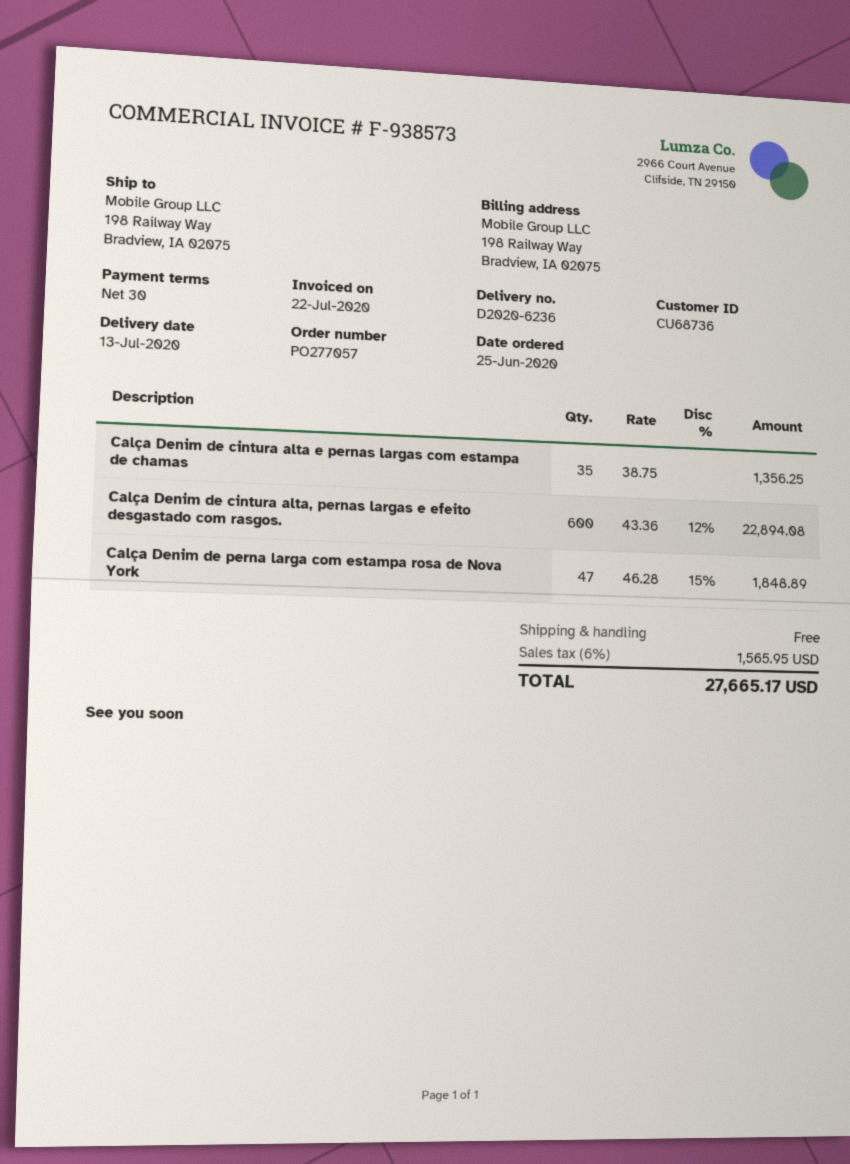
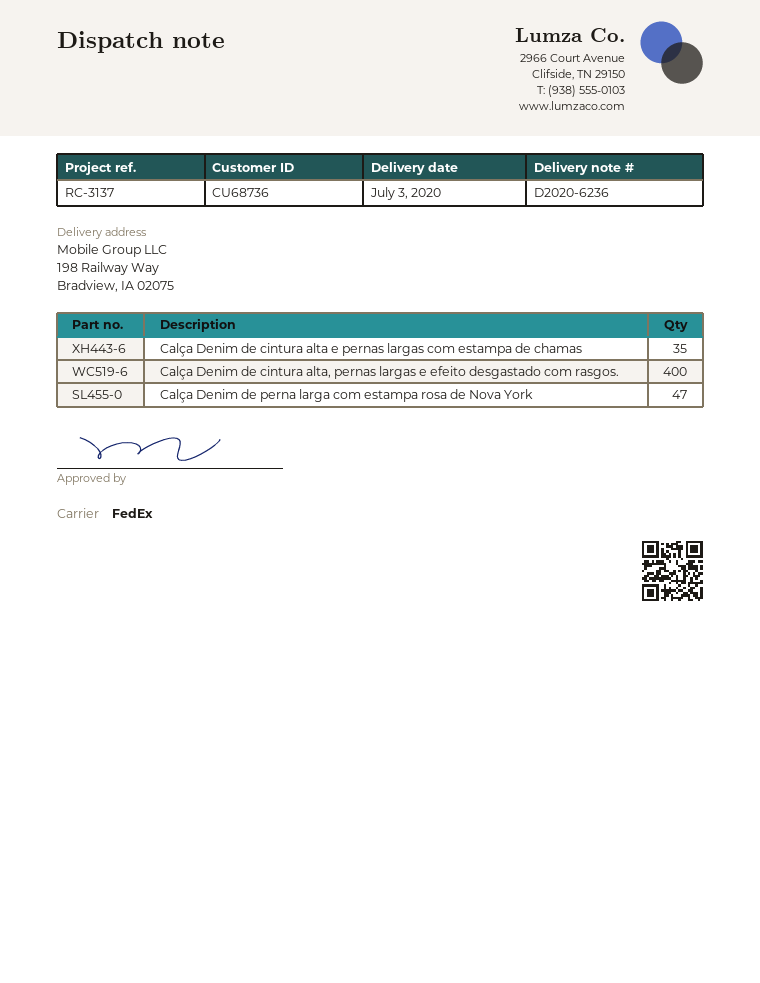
delivery date: 2020-07-13 -> 2020-07-03
Calça Denim de cintura alta, pernas largas e efeito desgastado com rasgos.: 600 -> 400

